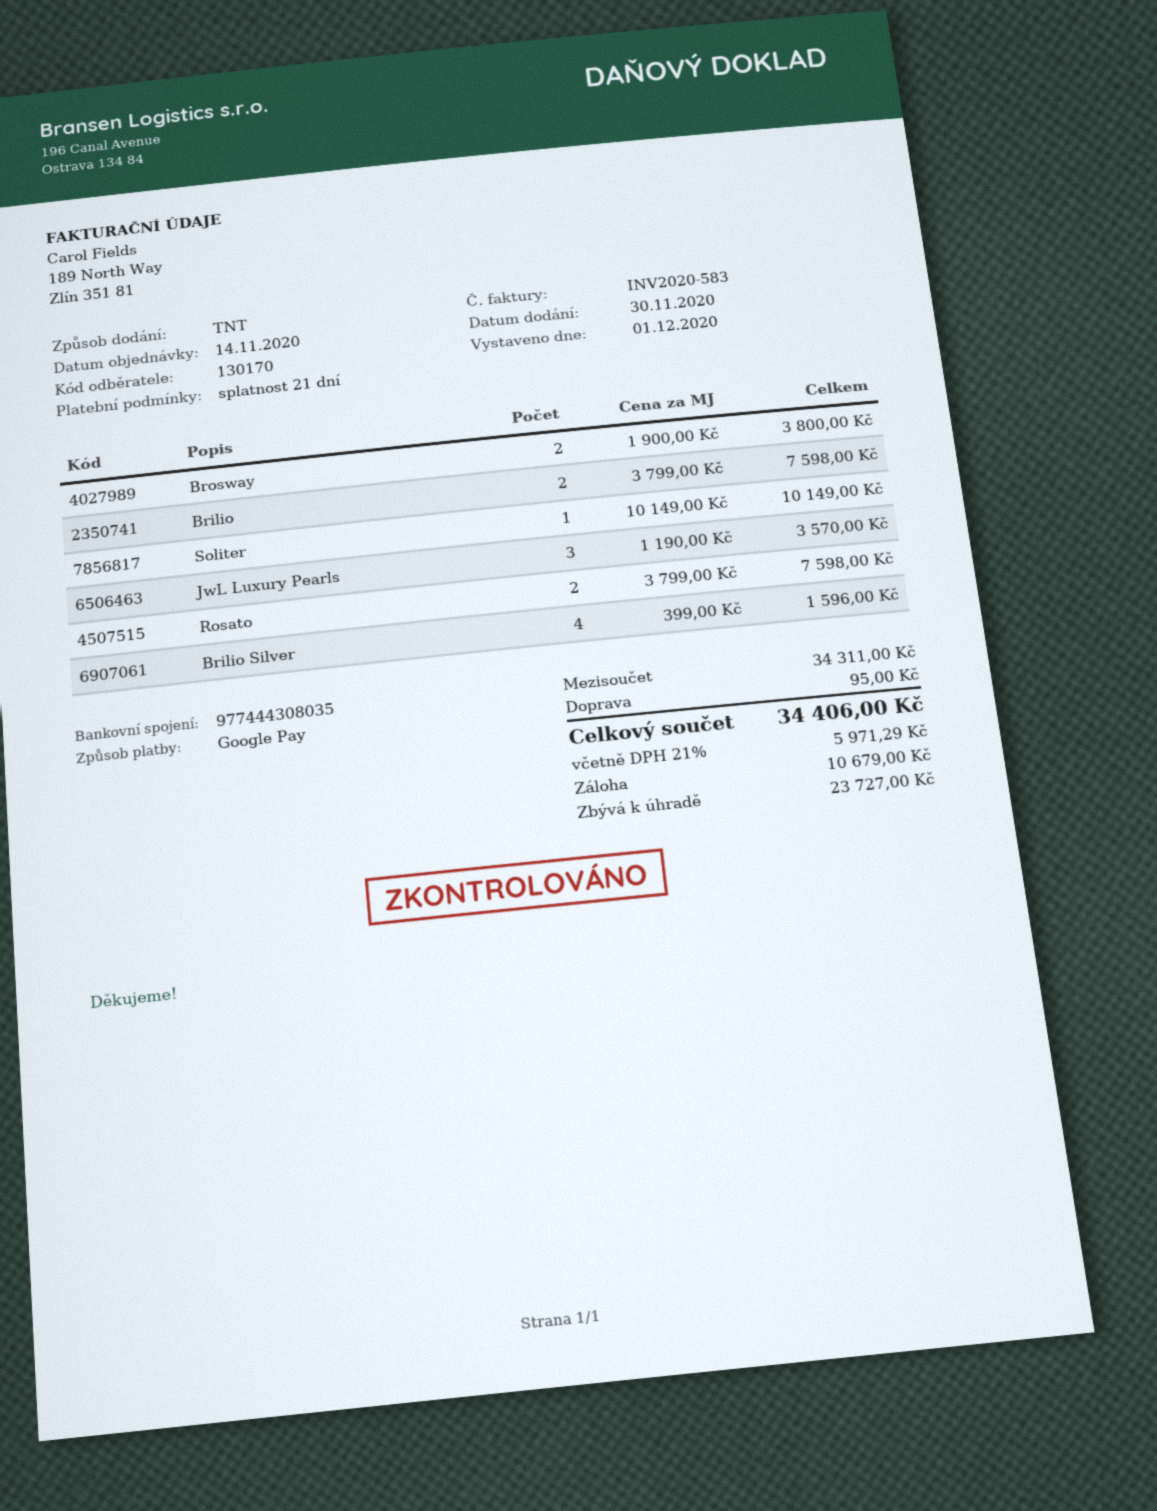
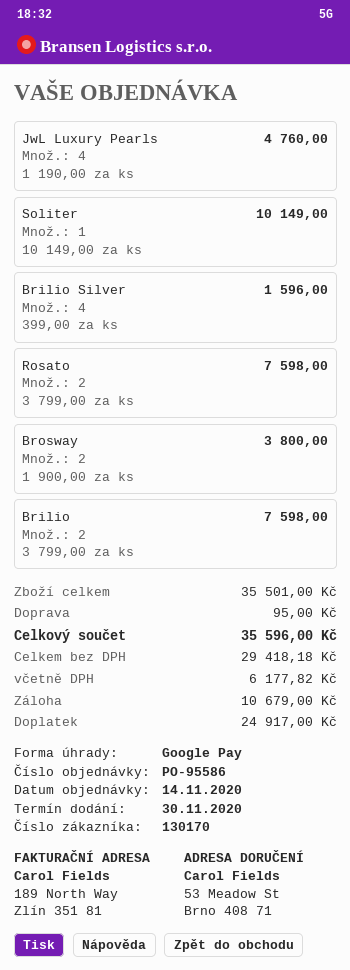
JwL Luxury Pearls: 3 x 1190.00 = 3570.00 -> 4 x 1190.00 = 4760.00
subtotal: 34311.00 -> 35501.00
tax: 5971.29 -> 6177.82
total: 34406.00 -> 35596.00
balance: 23727.00 -> 24917.00

